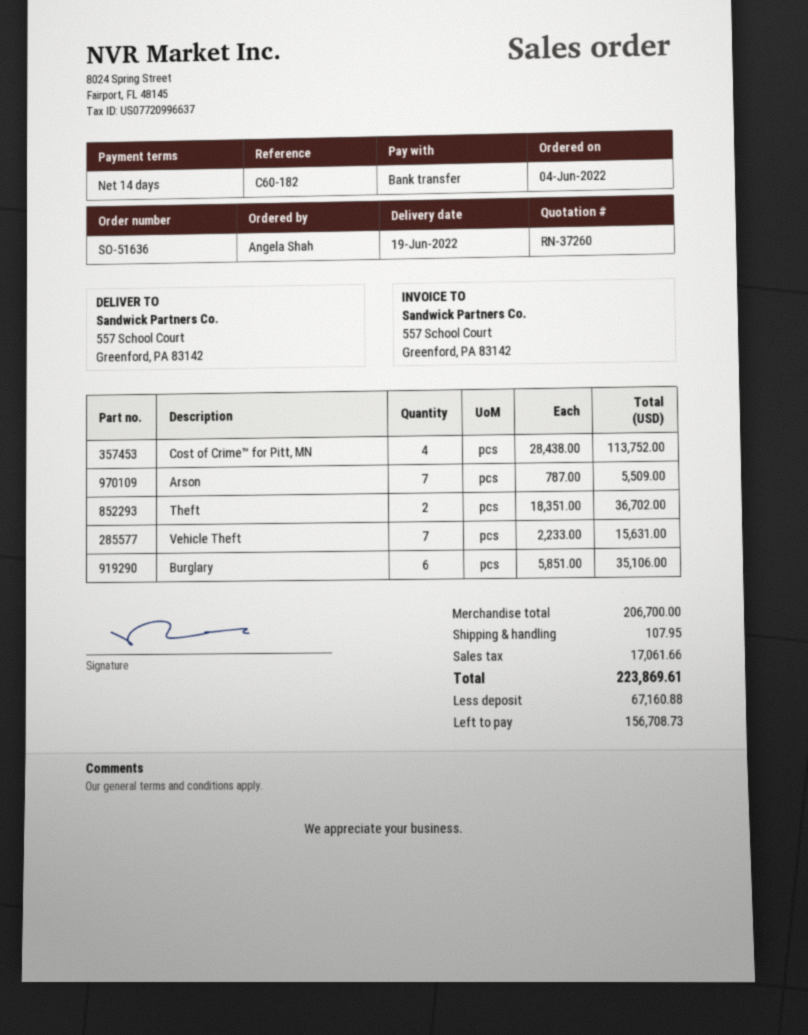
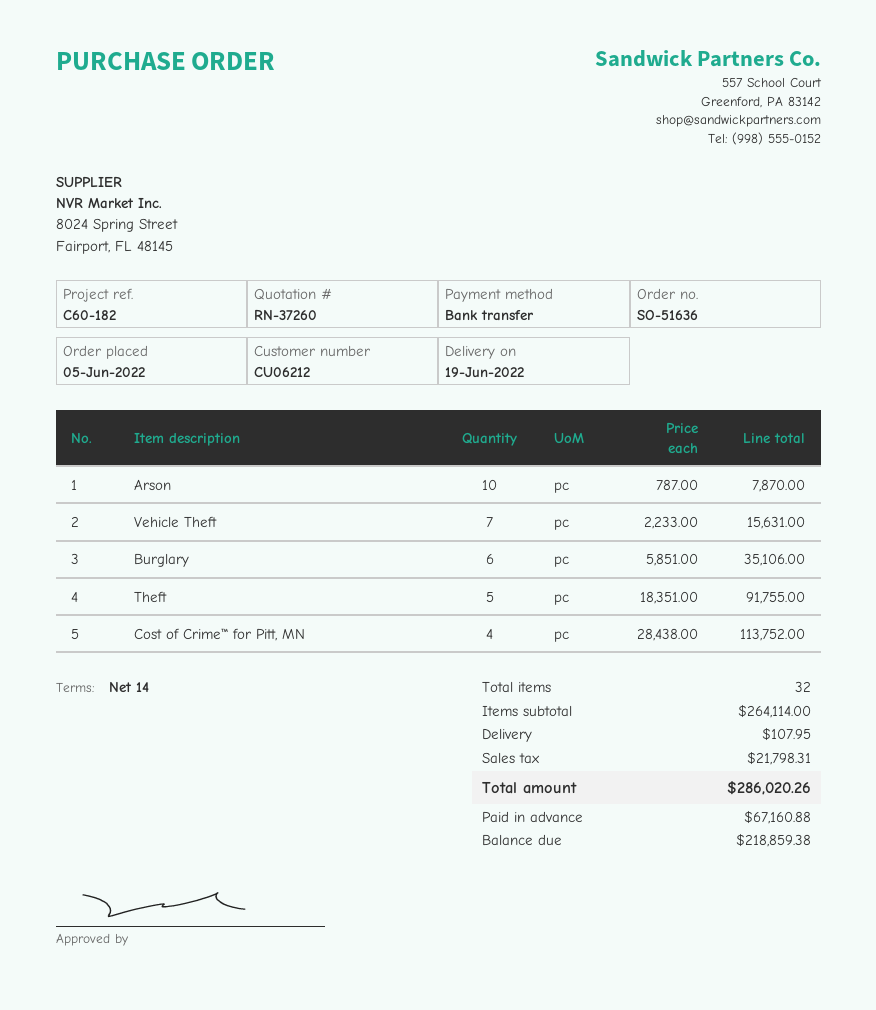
order date: 2022-06-04 -> 2022-06-05
Arson: 7 x 787.00 = 5509.00 -> 10 x 787.00 = 7870.00
Theft: 2 x 18351.00 = 36702.00 -> 5 x 18351.00 = 91755.00
subtotal: 206700.00 -> 264114.00
tax: 17061.66 -> 21798.31
total: 223869.61 -> 286020.26
balance: 156708.73 -> 218859.38

